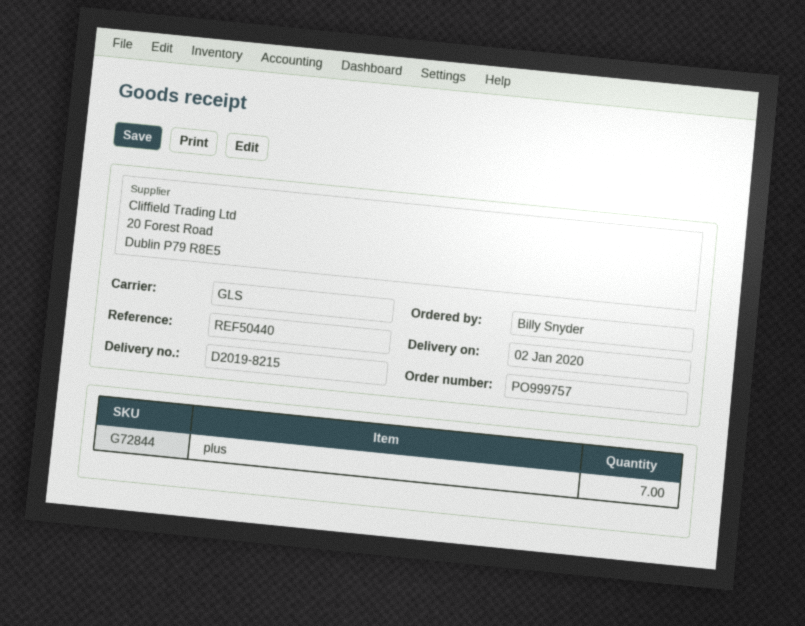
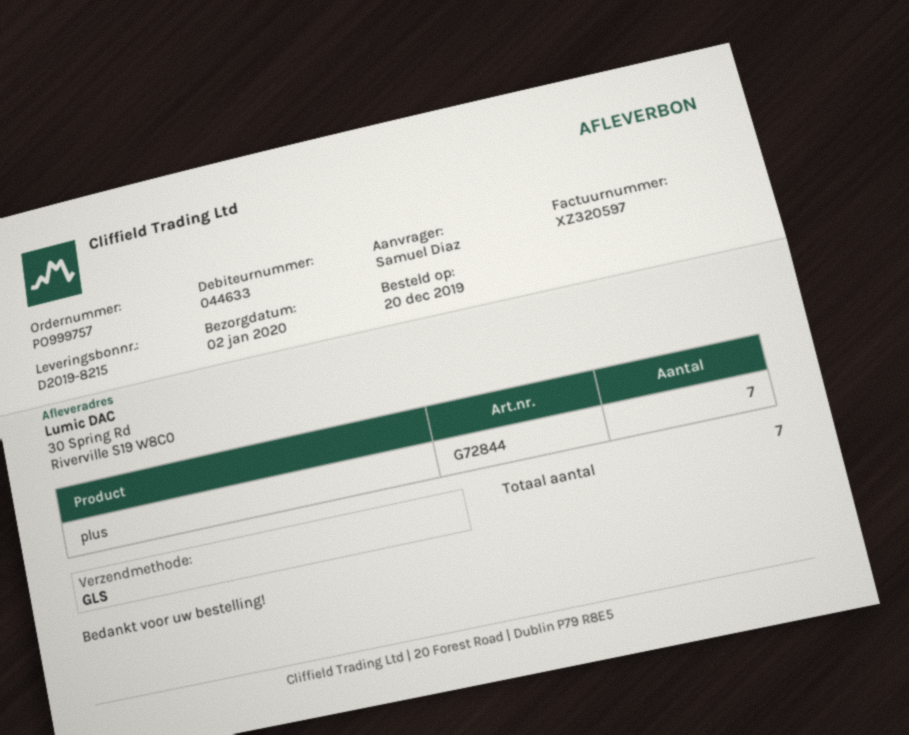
ordered by: Billy Snyder -> Samuel Diaz

